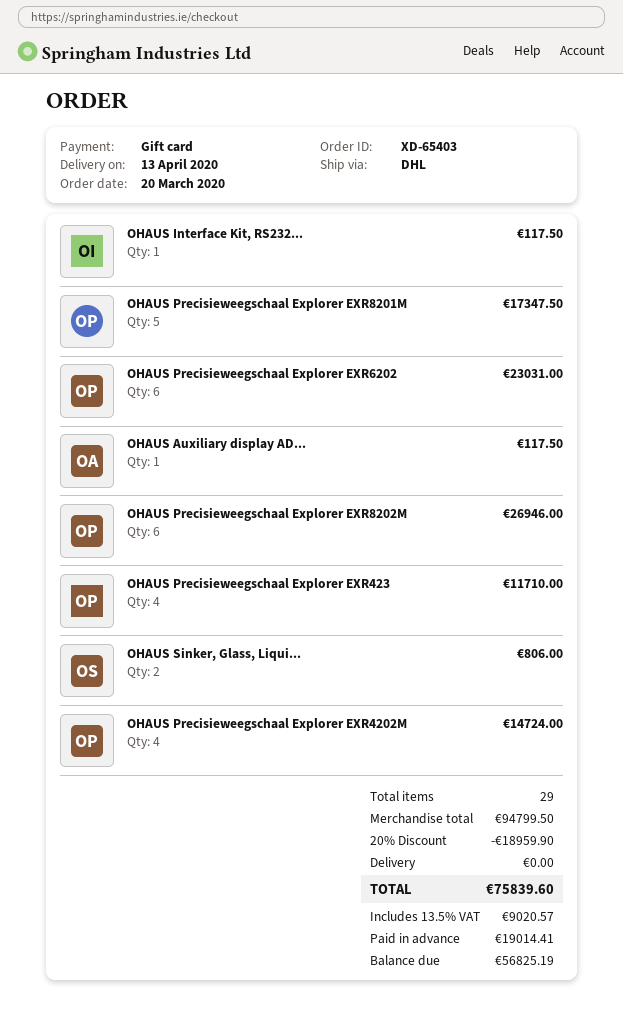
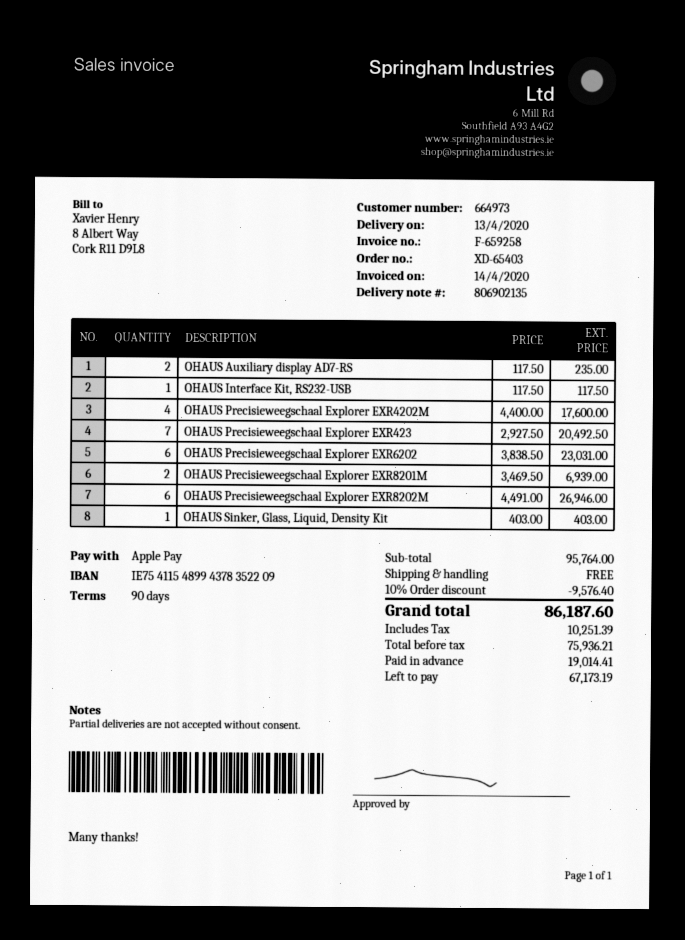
payment method: gift card -> Apple Pay
OHAUS Precisieweegschaal Explorer EXR8201M: 5 for 17347.50 -> 2 for 6939.00
OHAUS Auxiliary display AD...: 1 for 117.50 -> 2 for 235.00
OHAUS Precisieweegschaal Explorer EXR423: 4 for 11710.00 -> 7 for 20492.50
OHAUS Sinker, Glass, Liqui...: 2 for 806.00 -> 1 for 403.00
OHAUS Precisieweegschaal Explorer EXR4202M: 4 for 14724.00 -> 4 for 17600.00
subtotal: 94799.50 -> 95764.00
discount: 20% = 18959.90 -> 10% = 9576.40
tax: 9020.57 -> 10251.39
total: 75839.60 -> 86187.60
balance: 56825.19 -> 67173.19

